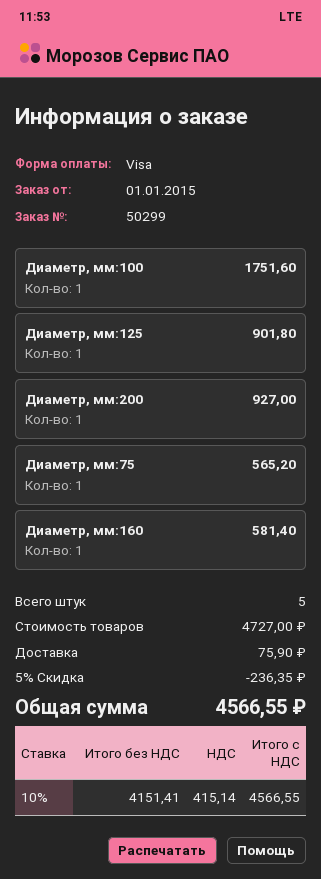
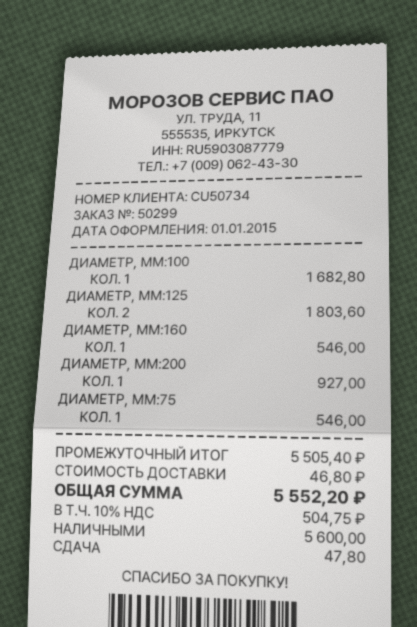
payment method: Visa -> cash
Диаметр, мм:100: 1 for 1751.60 -> 1 for 1682.80
Диаметр, мм:125: 1 for 901.80 -> 2 for 1803.60
Диаметр, мм:75: 1 for 565.20 -> 1 for 546.00
Диаметр, мм:160: 1 for 581.40 -> 1 for 546.00
subtotal: 4727.00 -> 5505.40
discount: 5% = 236.35 -> none
shipping: 75.90 -> 46.80
tax: 10% = 415.14 -> 10% = 504.75
total: 4566.55 -> 5552.20

